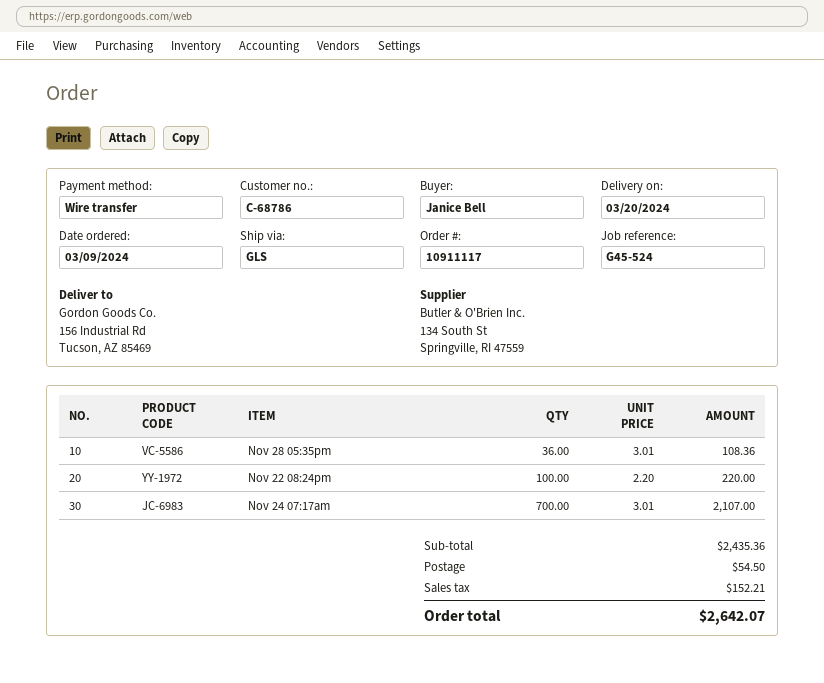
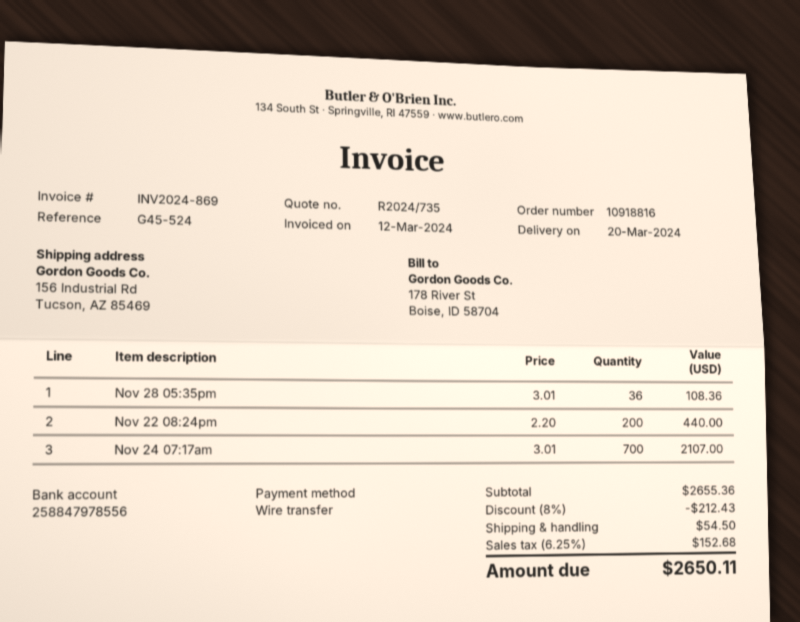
order number: 10911117 -> 10918816
Nov 22 08:24pm: 100 x 2.20 = 220.00 -> 200 x 2.20 = 440.00
subtotal: 2435.36 -> 2655.36
discount: none -> 8% = 212.43
tax: 152.21 -> 152.68
total: 2642.07 -> 2650.11

